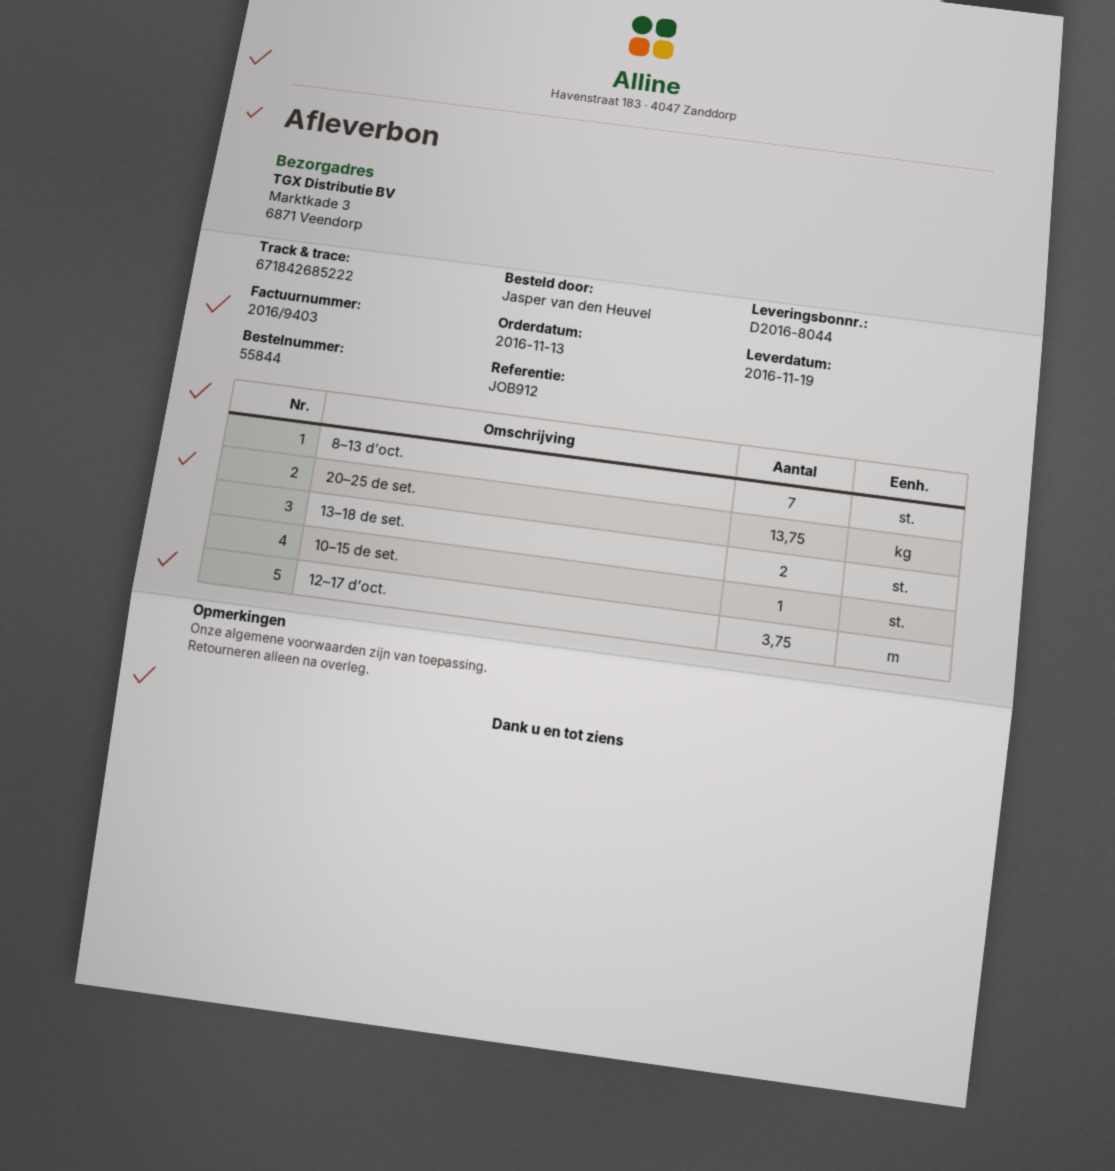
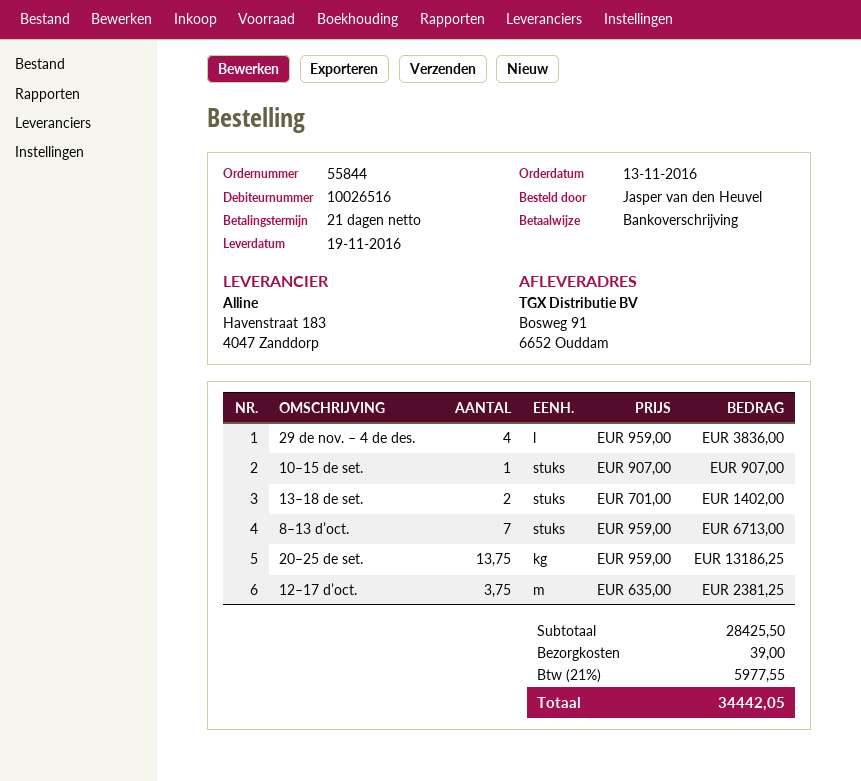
ship to: Marktkade 3, 6871 Veendorp -> Bosweg 91, 6652 Ouddam
29 de nov. – 4 de des.: none -> 4

